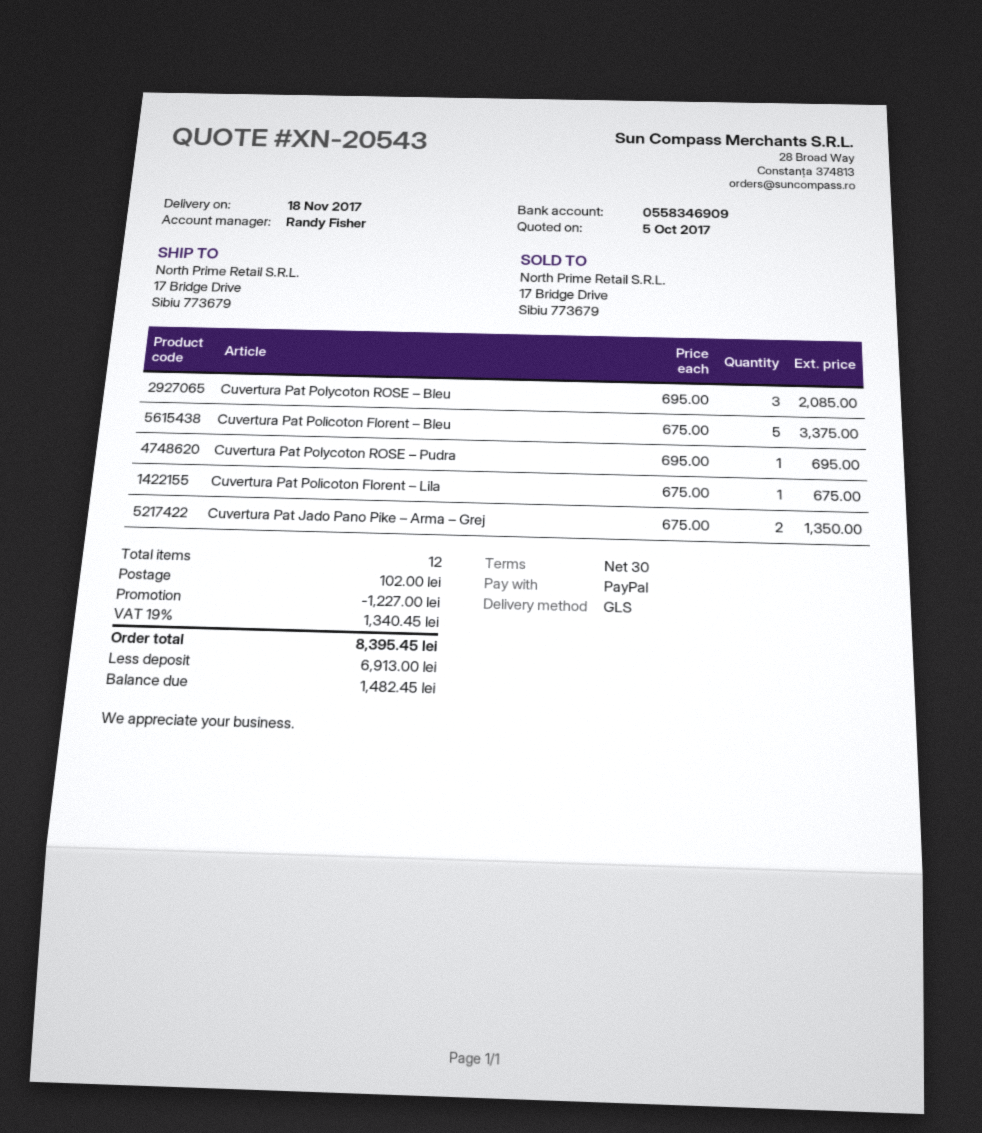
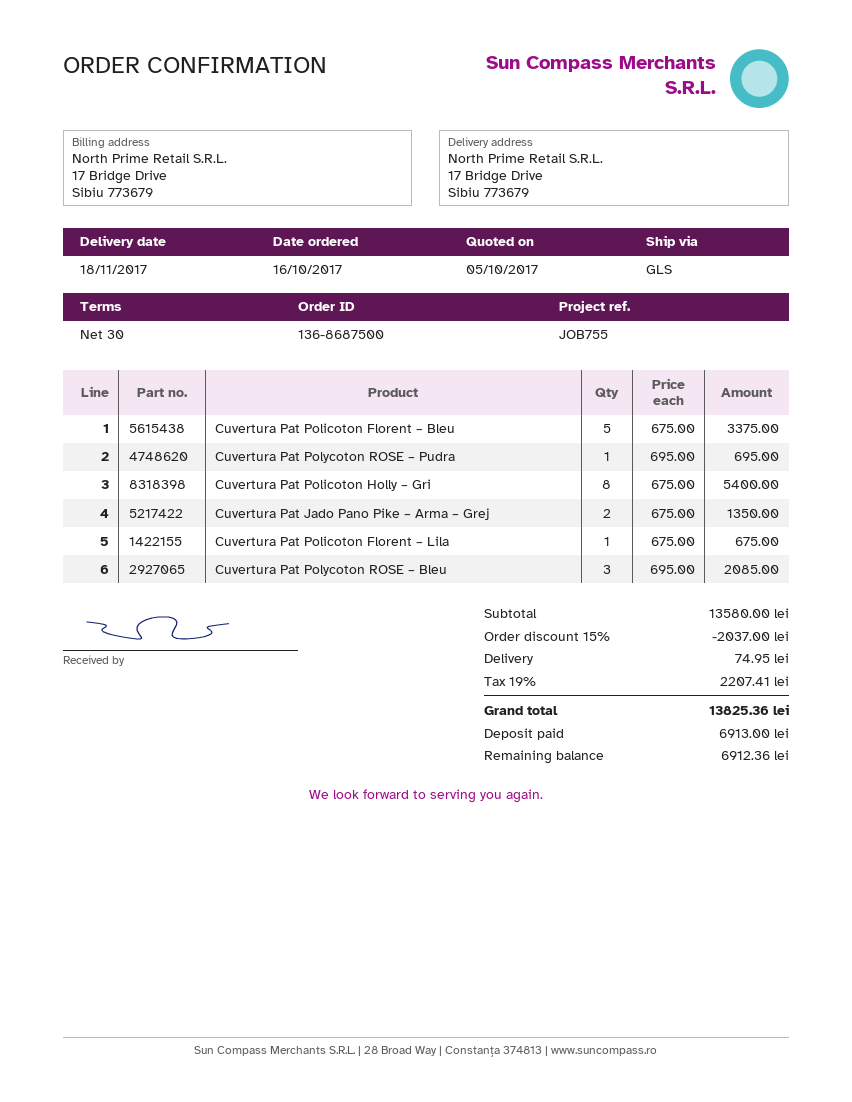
Cuvertura Pat Policoton Holly – Gri: none -> 8 x 675.00 = 5400.00
discount: 1227.00 -> 2037.00
shipping: 102.00 -> 74.95
tax: 19% = 1340.45 -> 19% = 2207.41
total: 8395.45 -> 13825.36
balance: 1482.45 -> 6912.36

